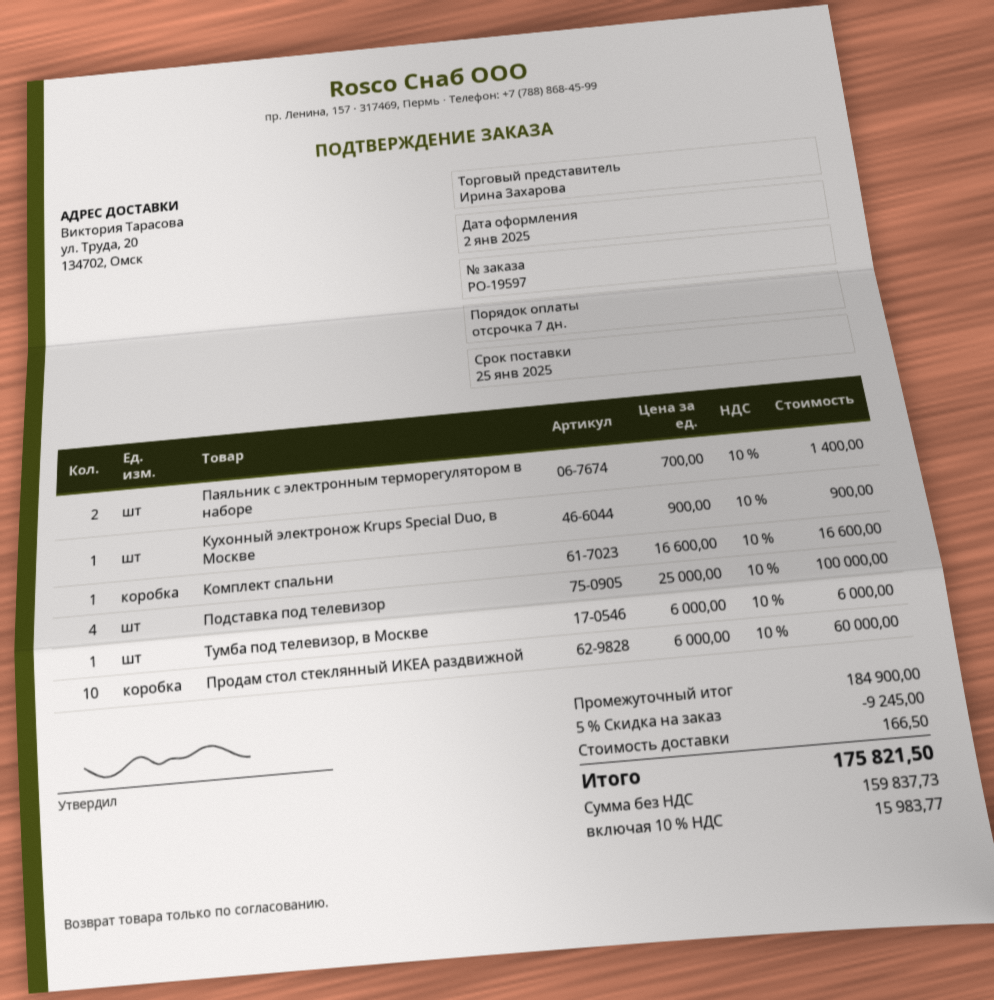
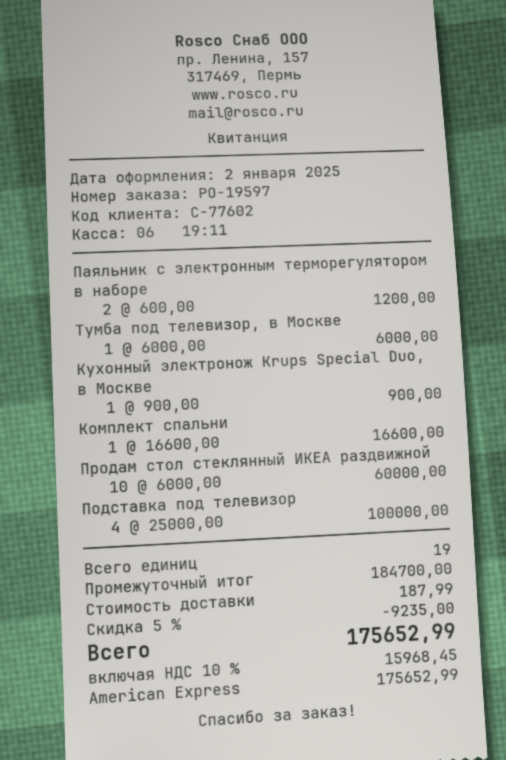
Паяльник с электронным терморегулятором в наборе: 2 x 700.00 = 1400.00 -> 2 x 600.00 = 1200.00
subtotal: 184900.00 -> 184700.00
discount: 5% = 9245.00 -> 5% = 9235.00
shipping: 166.50 -> 187.99
tax: 10% = 15983.77 -> 10% = 15968.45
total: 175821.50 -> 175652.99

